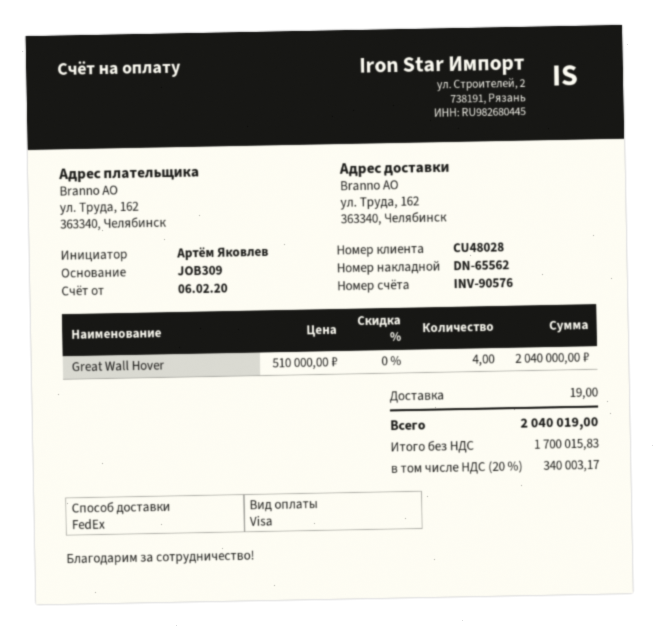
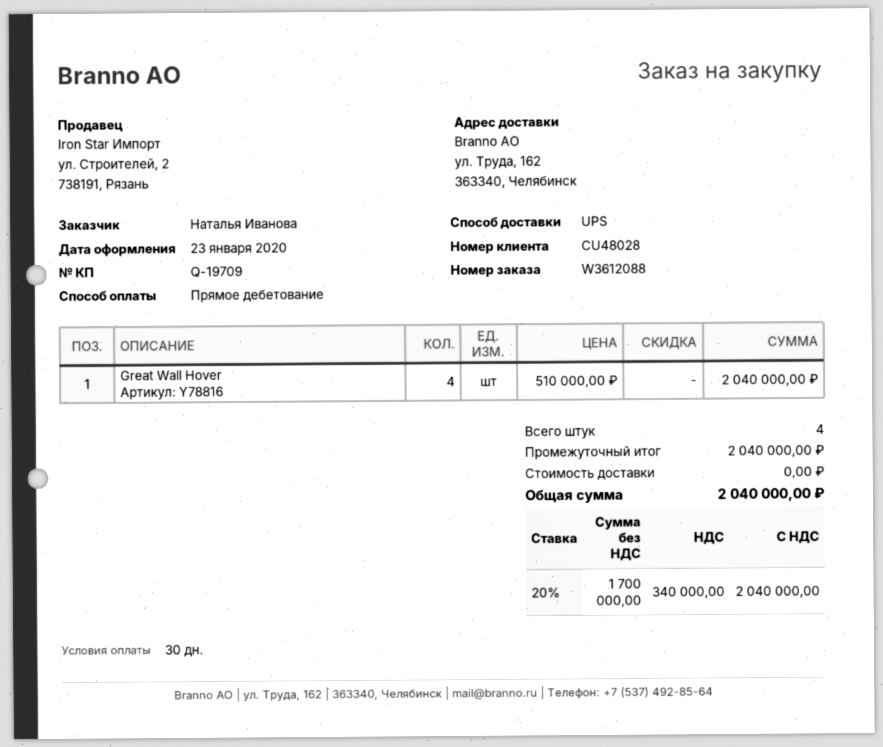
ordered by: Артём Яковлев -> Наталья Иванова
payment method: Visa -> direct debit
shipping method: FedEx -> UPS
shipping: 19.00 -> 0.00
net: 1700015.83 -> 1700000.00
tax: 20% = 340003.17 -> 20% = 340000.00
total: 2040019.00 -> 2040000.00

